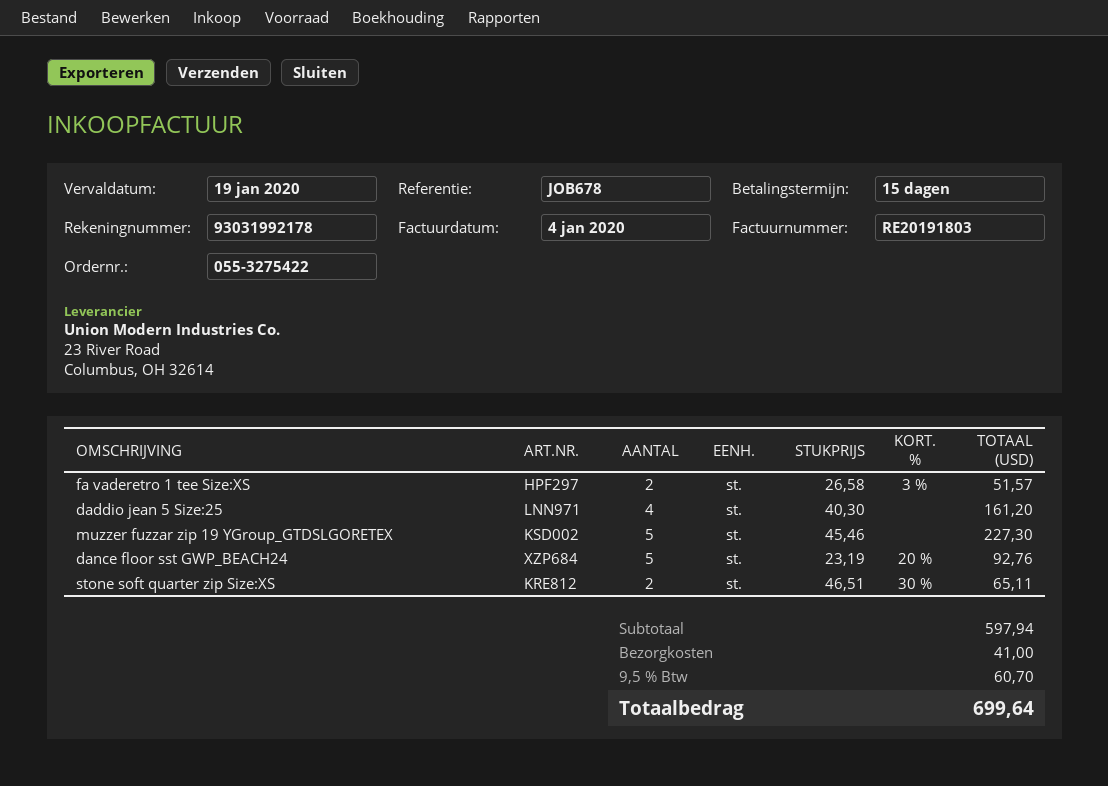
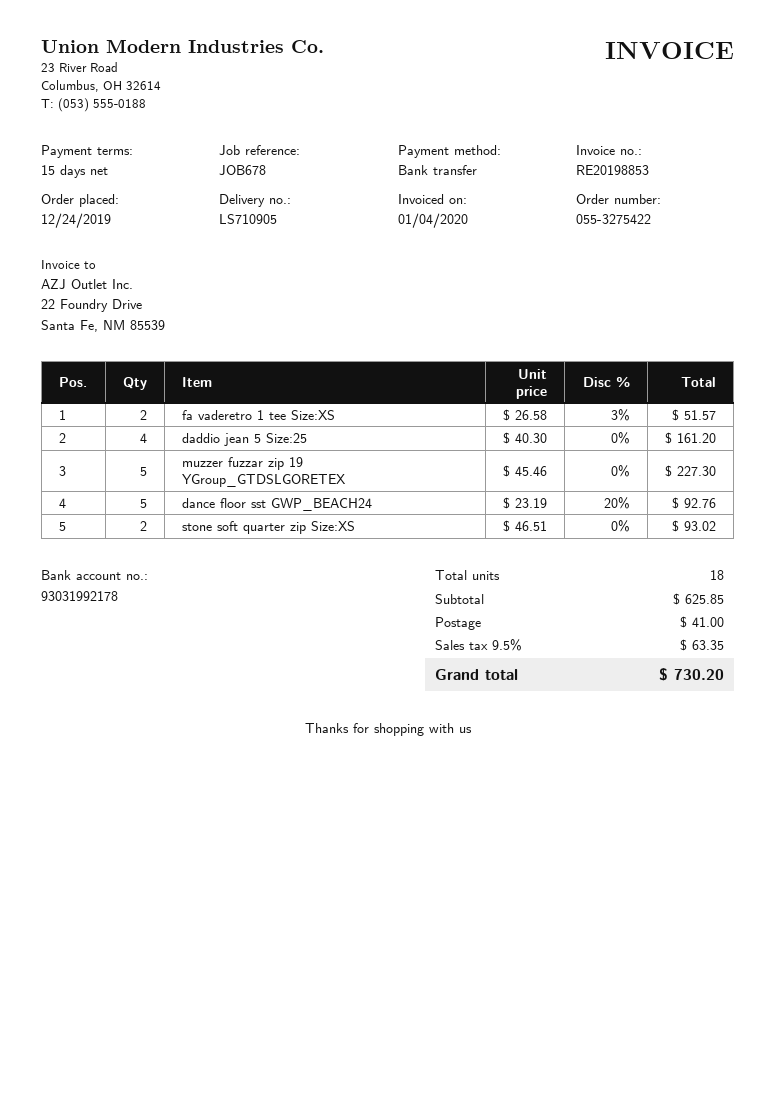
invoice number: RE20191803 -> RE20198853
stone soft quarter zip Size:XS: 2 x 46.51 - 30% = 65.11 -> 2 x 46.51 = 93.02
subtotal: 597.94 -> 625.85
tax: 9.5% = 60.70 -> 9.5% = 63.35
total: 699.64 -> 730.20

